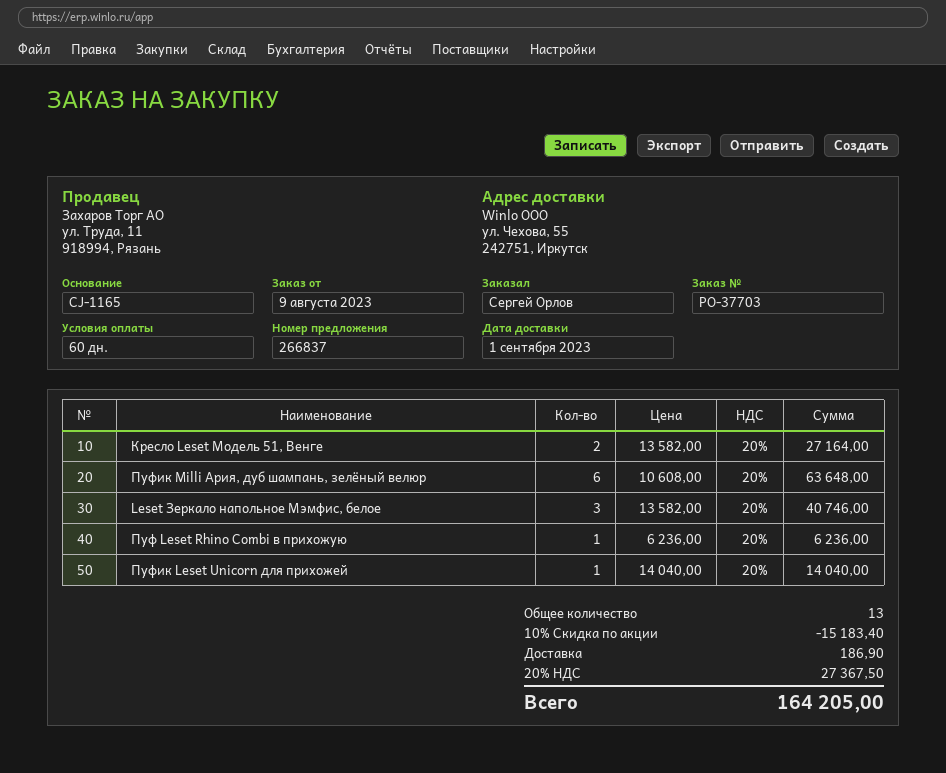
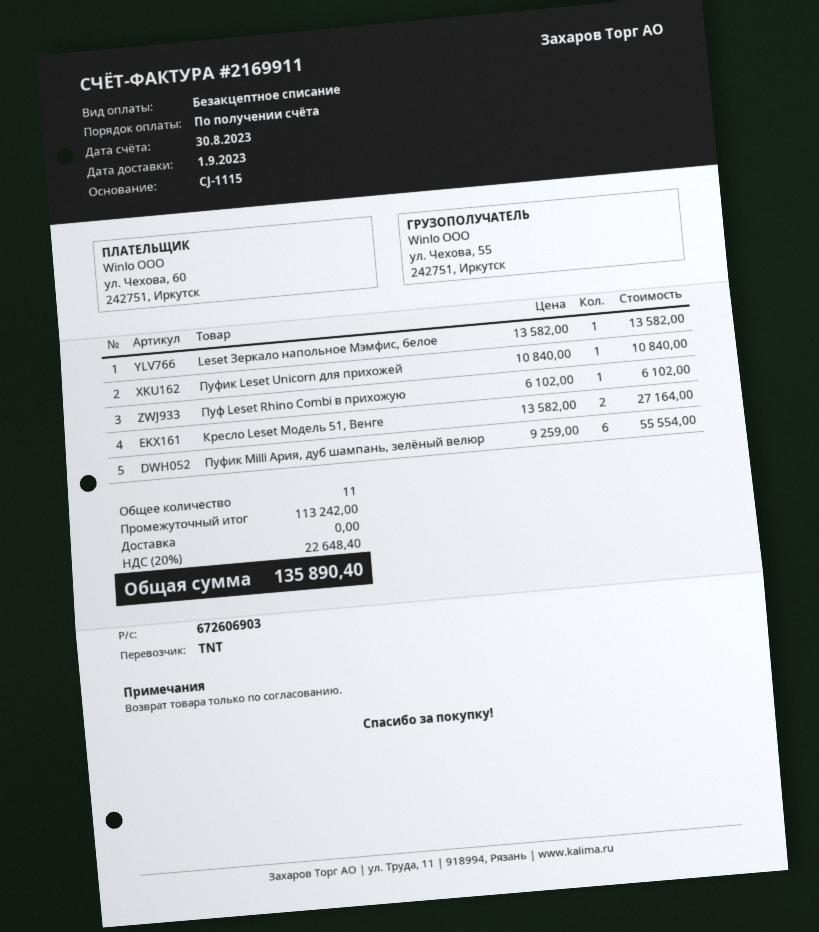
payment terms: 60 days -> on receipt
reference: CJ-1165 -> CJ-1115
Пуфик Milli Ария, дуб шампань, зелёный велюр: 6 x 10608.00 = 63648.00 -> 6 x 9259.00 = 55554.00
Leset Зеркало напольное Мэмфис, белое: 3 x 13582.00 = 40746.00 -> 1 x 13582.00 = 13582.00
Пуф Leset Rhino Combi в прихожую: 1 x 6236.00 = 6236.00 -> 1 x 6102.00 = 6102.00
Пуфик Leset Unicorn для прихожей: 1 x 14040.00 = 14040.00 -> 1 x 10840.00 = 10840.00
total quantity: 13 -> 11
discount: 10% = 15183.40 -> none
shipping: 186.90 -> 0.00
tax: 20% = 27367.50 -> 20% = 22648.40
total: 164205.00 -> 135890.40

